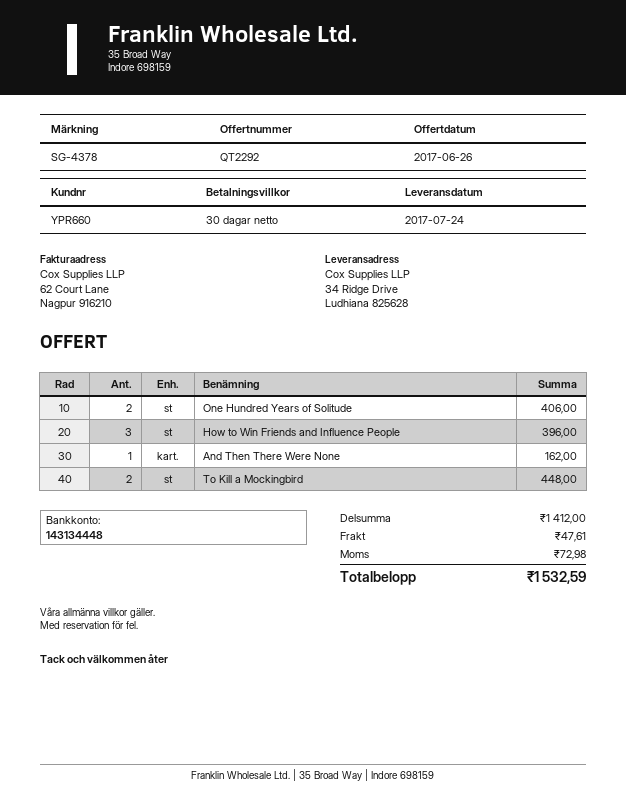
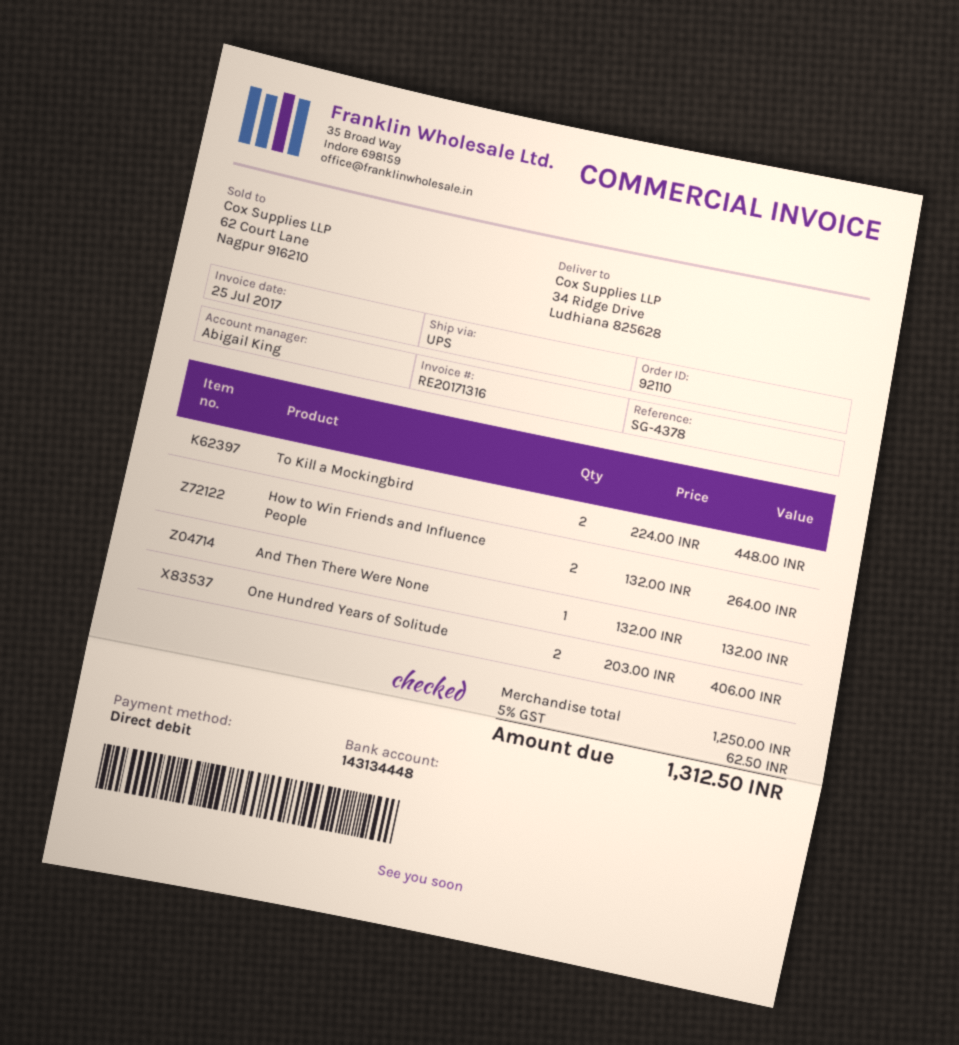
How to Win Friends and Influence People: 3 for 396.00 -> 2 for 264.00
And Then There Were None: 1 for 162.00 -> 1 for 132.00
subtotal: 1412.00 -> 1250.00
shipping: 47.61 -> none
tax: 72.98 -> 62.50
total: 1532.59 -> 1312.50

